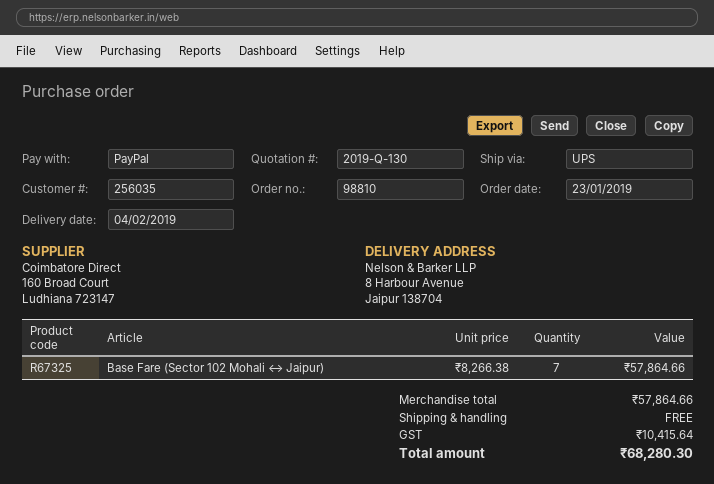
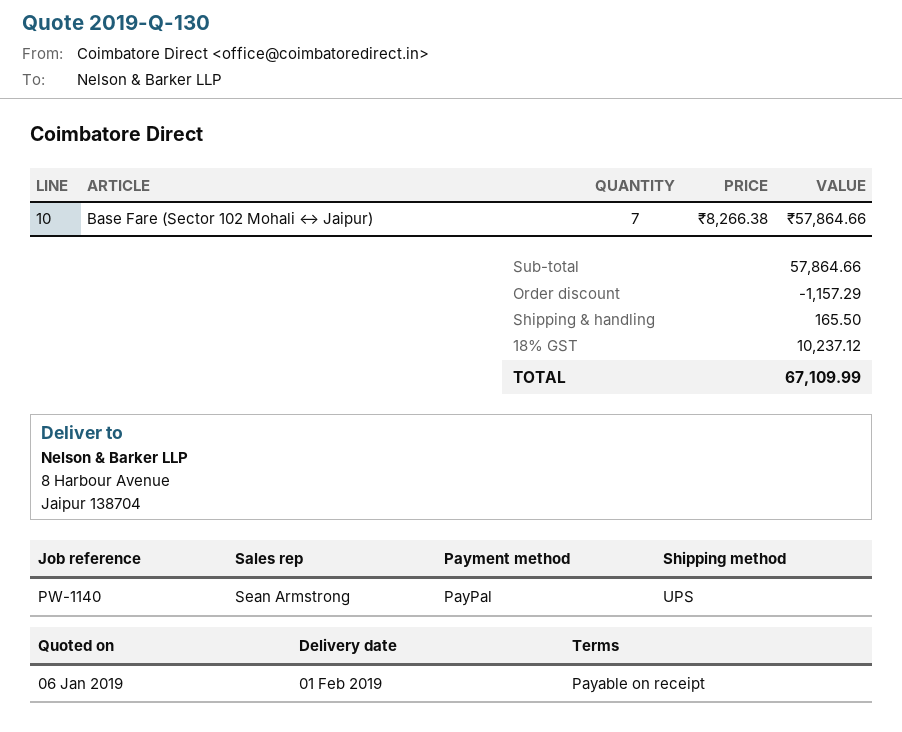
delivery date: 2019-02-04 -> 2019-02-01
discount: none -> 1157.29
shipping: 0.00 -> 165.50
tax: 10415.64 -> 10237.12
total: 68280.30 -> 67109.99

